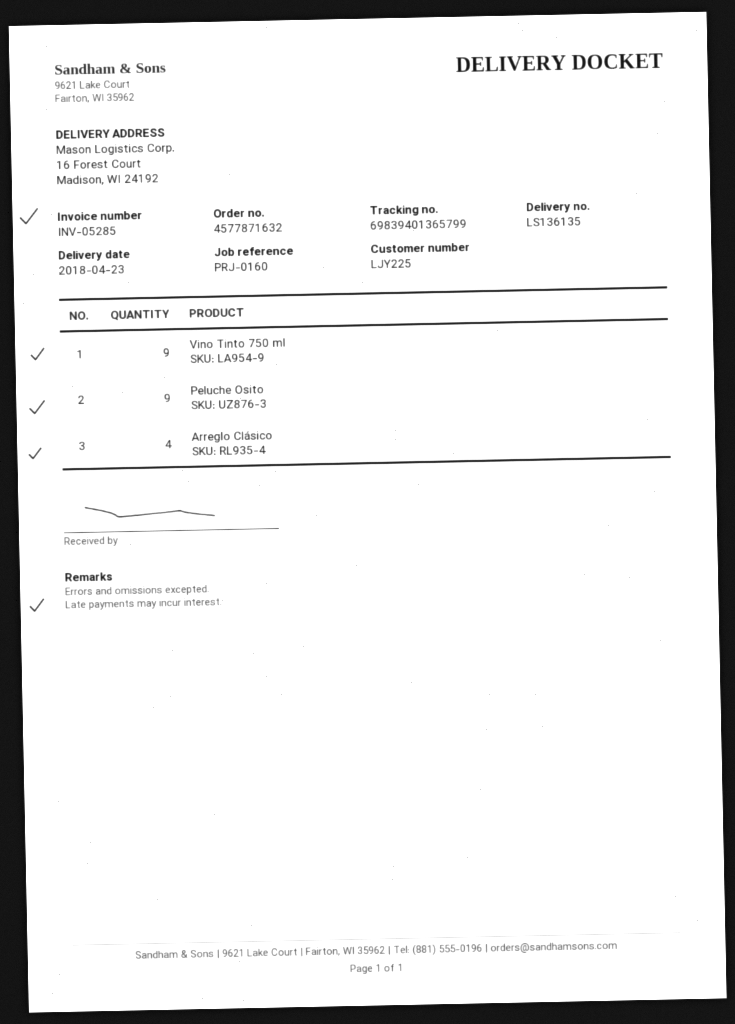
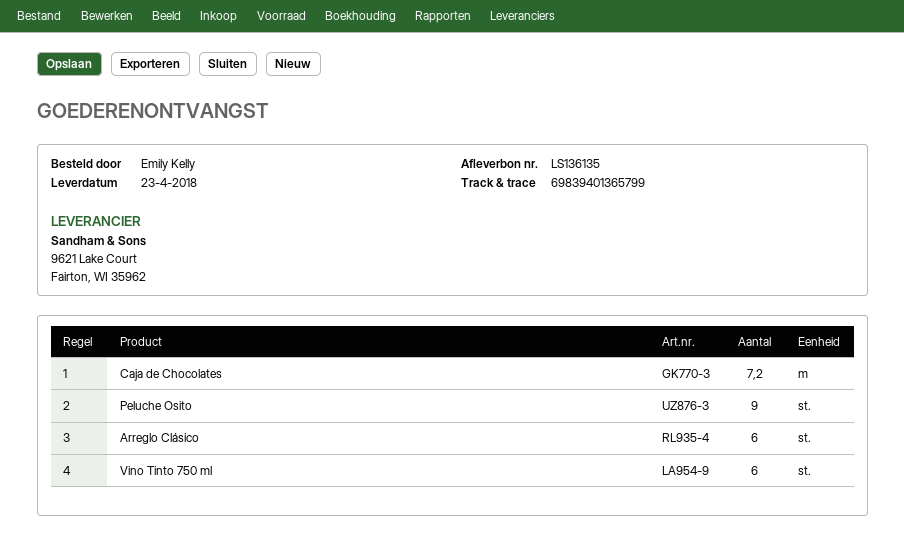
Vino Tinto 750 ml: 9 -> 6
Arreglo Clásico: 4 -> 6
Caja de Chocolates: none -> 7.2

